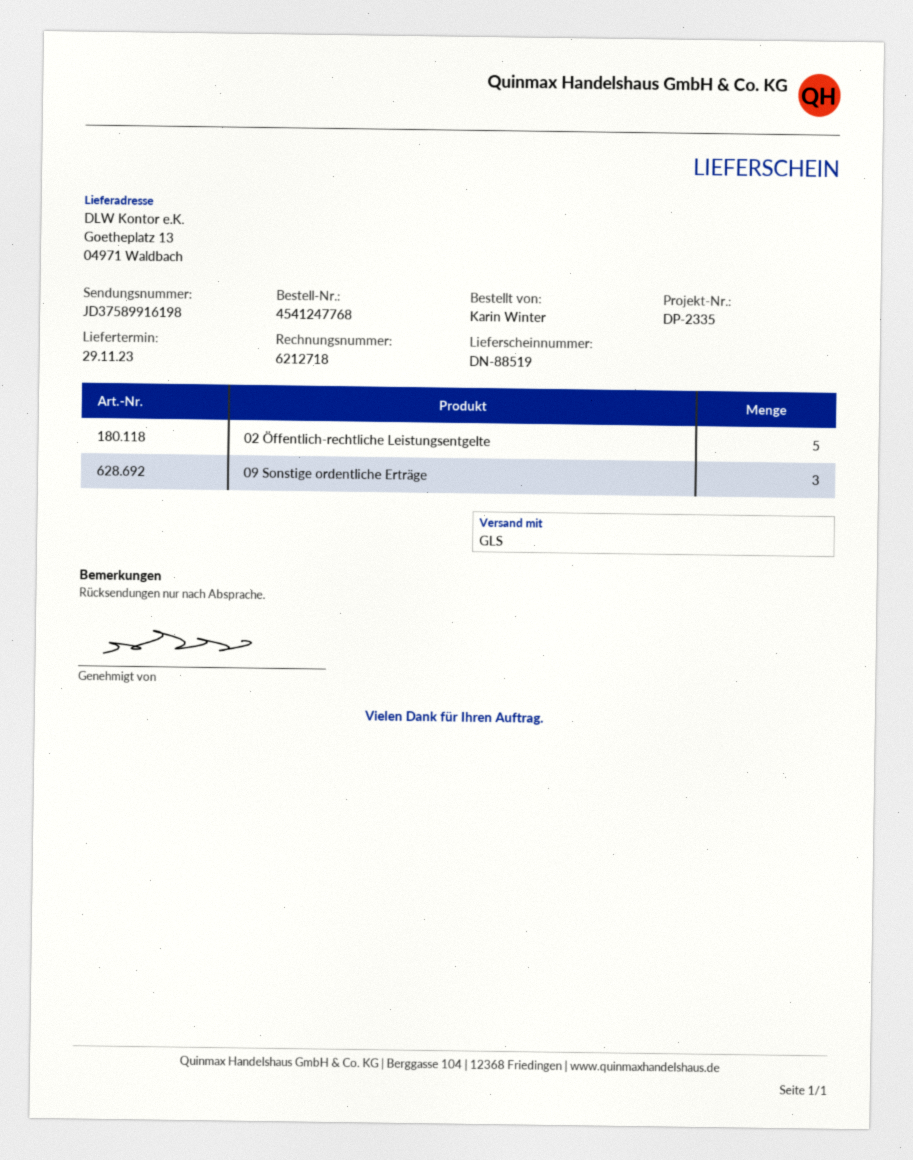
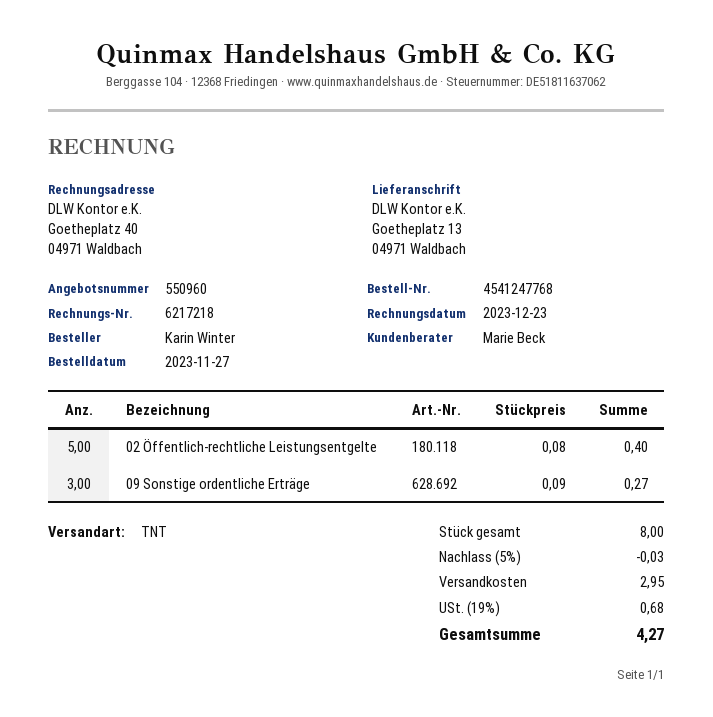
invoice number: 6212718 -> 6217218
shipping method: GLS -> TNT

